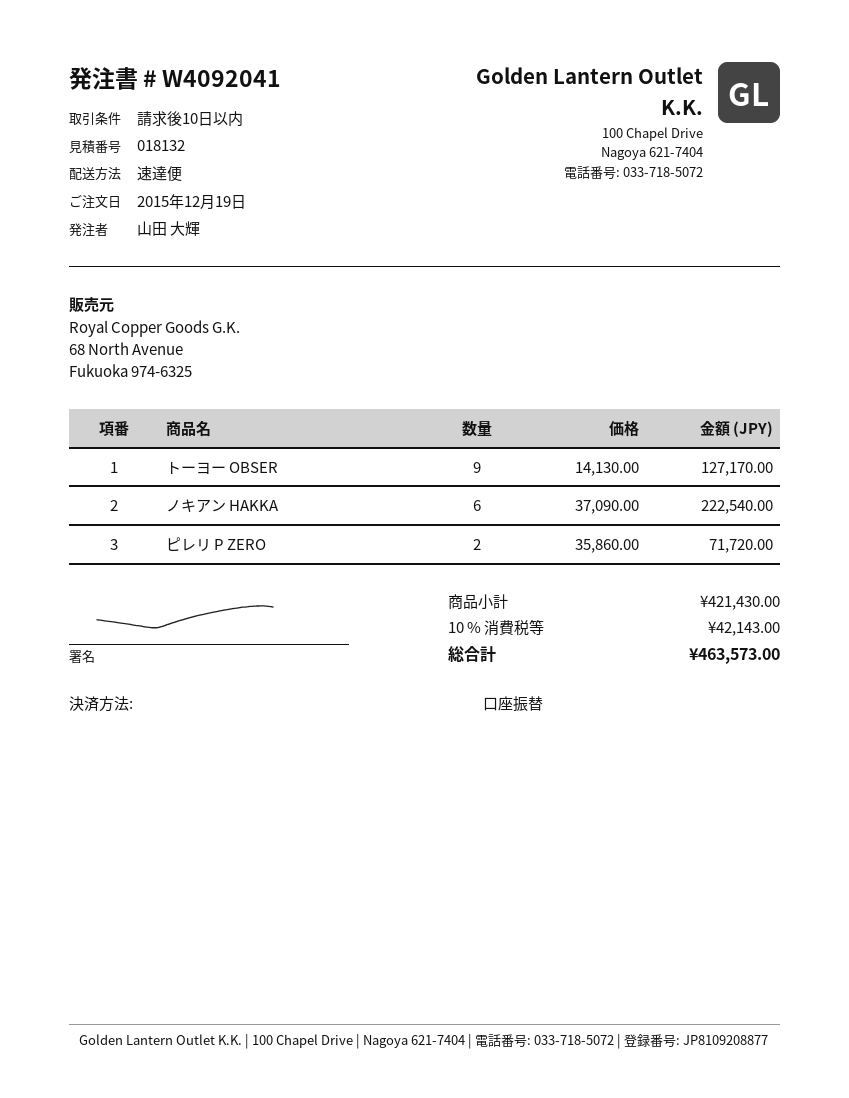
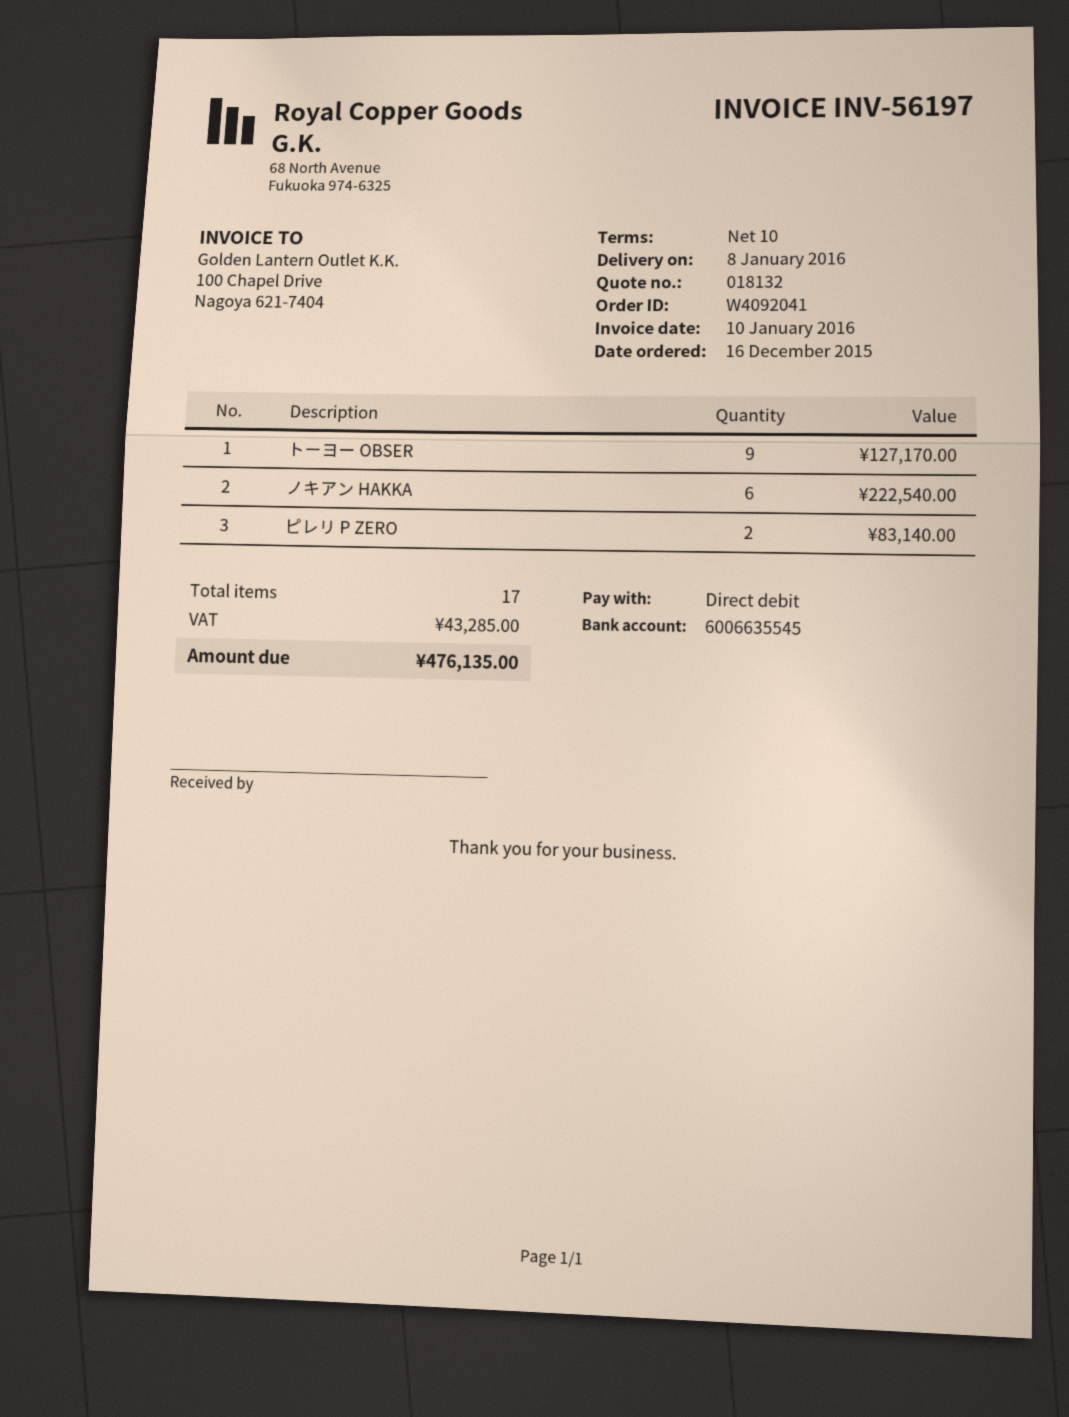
order date: 2015-12-19 -> 2015-12-16
ピレリ P ZERO: 2 for 71720.00 -> 2 for 83140.00
tax: 42143.00 -> 43285.00
total: 463573.00 -> 476135.00

